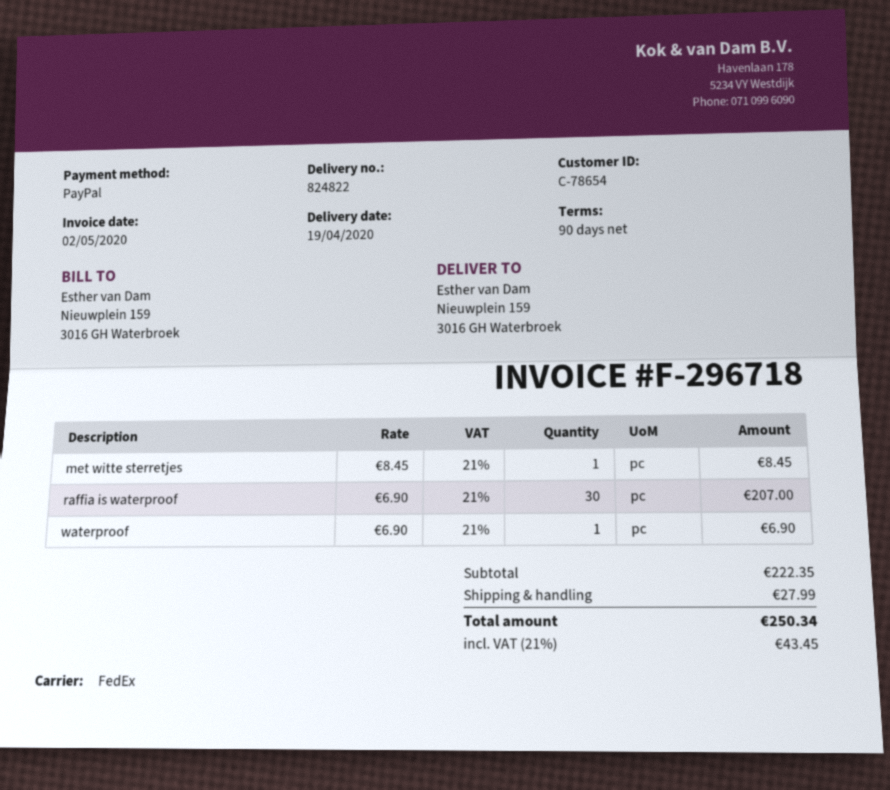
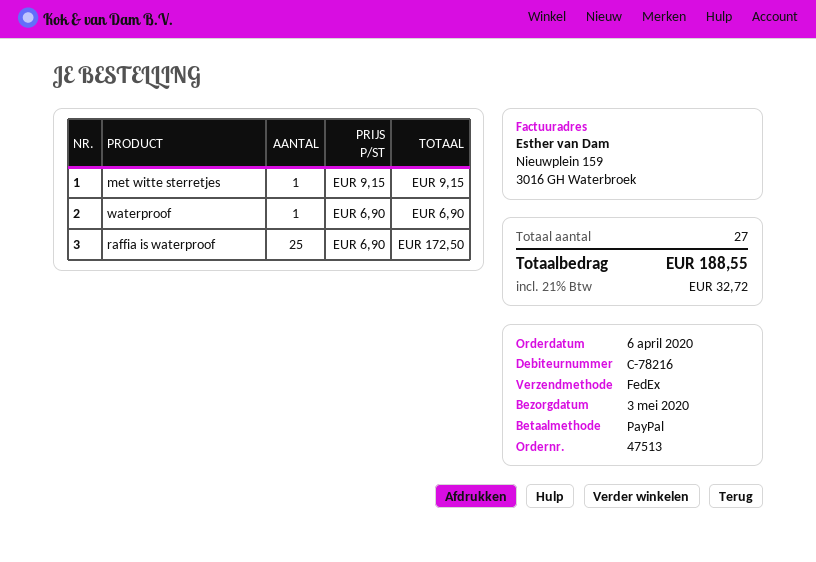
delivery date: 2020-04-19 -> 2020-05-03
customer number: C-78654 -> C-78216
met witte sterretjes: 1 x 8.45 = 8.45 -> 1 x 9.15 = 9.15
raffia is waterproof: 30 x 6.90 = 207.00 -> 25 x 6.90 = 172.50
shipping: 27.99 -> none
tax: 21% = 43.45 -> 21% = 32.72
total: 250.34 -> 188.55

